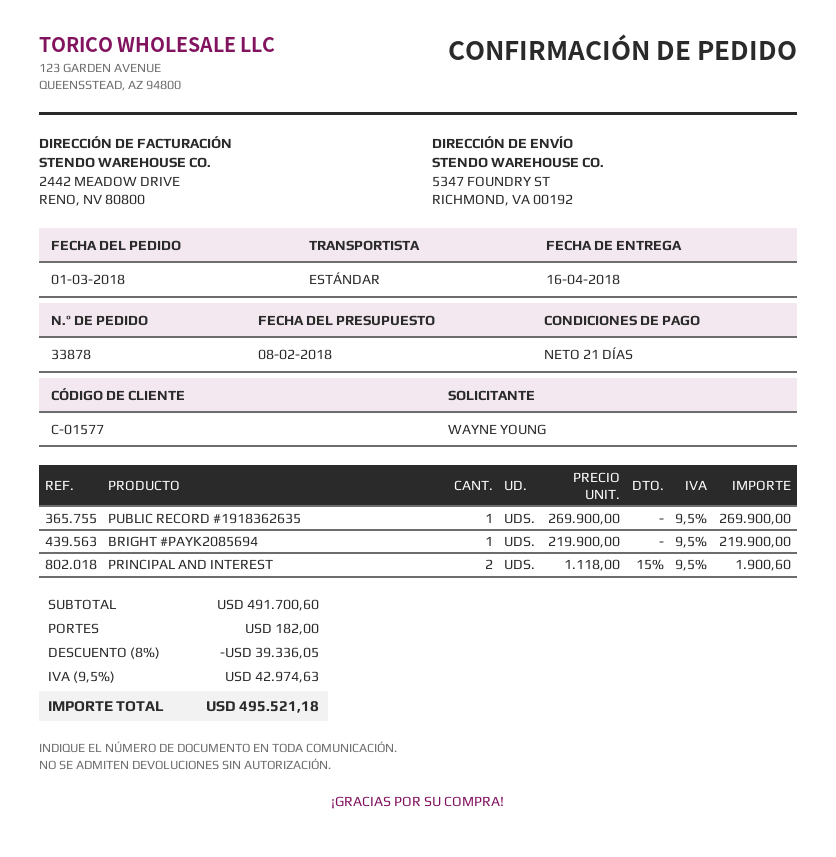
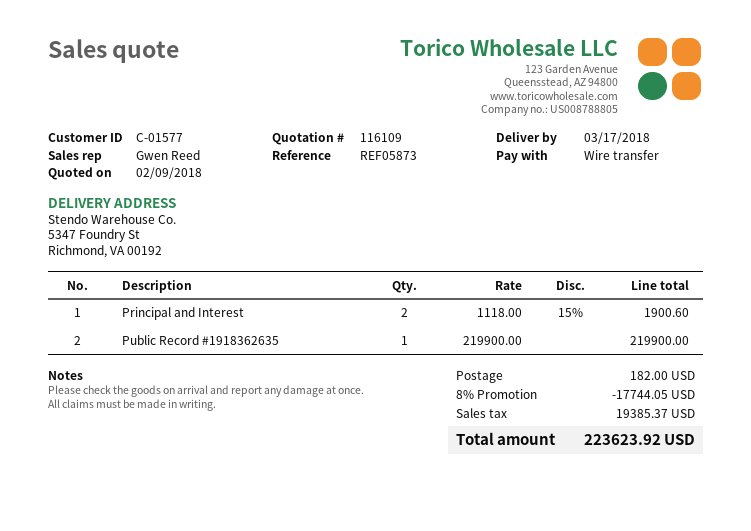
quote date: 2018-02-08 -> 2018-02-09
delivery date: 2018-04-16 -> 2018-03-17
PUBLIC RECORD #1918362635: 1 x 269900.00 = 269900.00 -> 1 x 219900.00 = 219900.00
BRIGHT #PAYK2085694: 1 x 219900.00 = 219900.00 -> none
discount: 8% = 39336.05 -> 8% = 17744.05
tax: 42974.63 -> 19385.37
total: 495521.18 -> 223623.92

